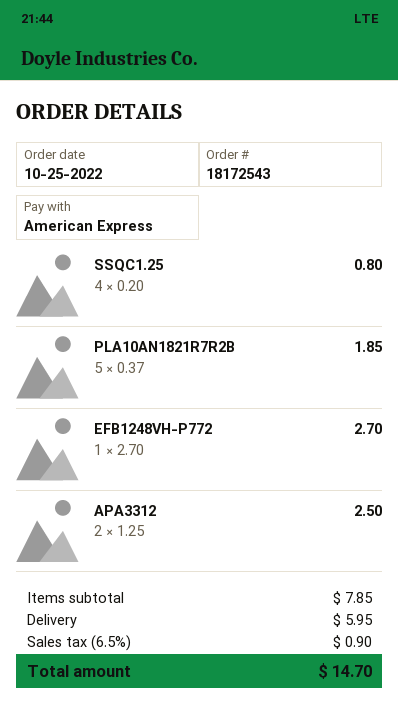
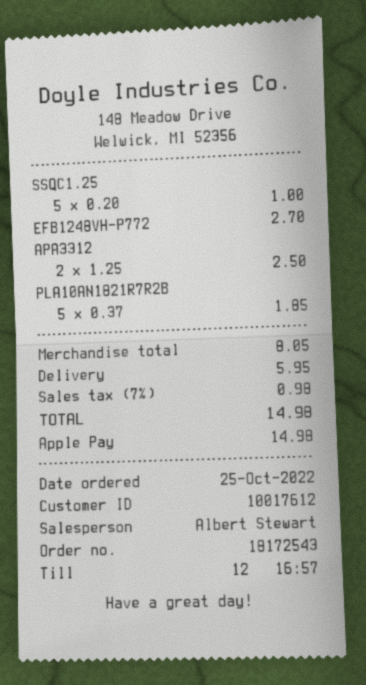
payment method: American Express -> Apple Pay
SSQC1.25: 4 x 0.20 = 0.80 -> 5 x 0.20 = 1.00
subtotal: 7.85 -> 8.05
tax: 6.5% = 0.90 -> 7% = 0.98
total: 14.70 -> 14.98

